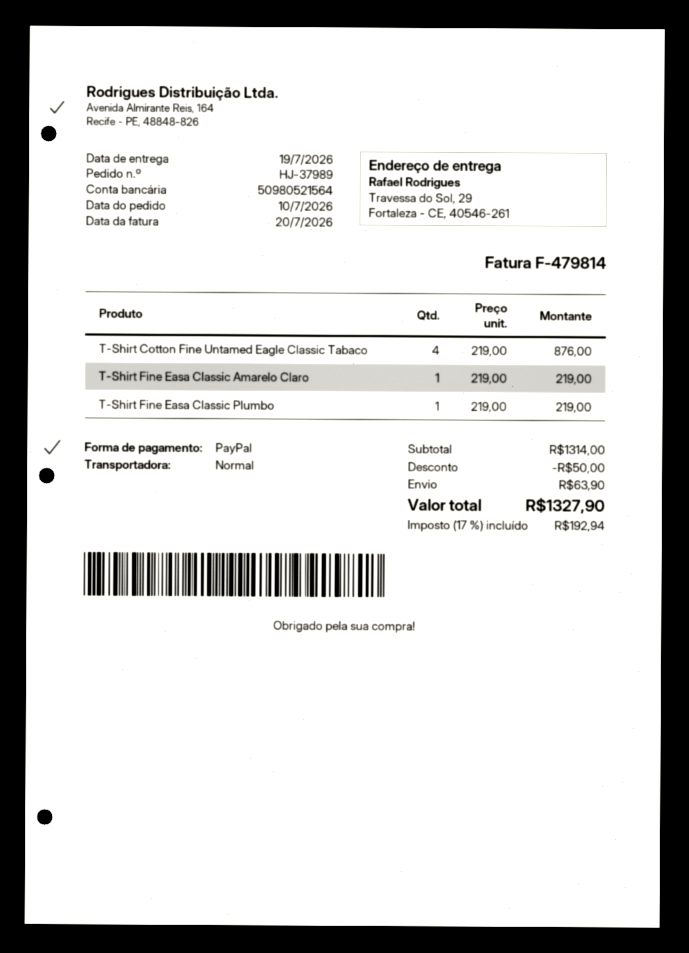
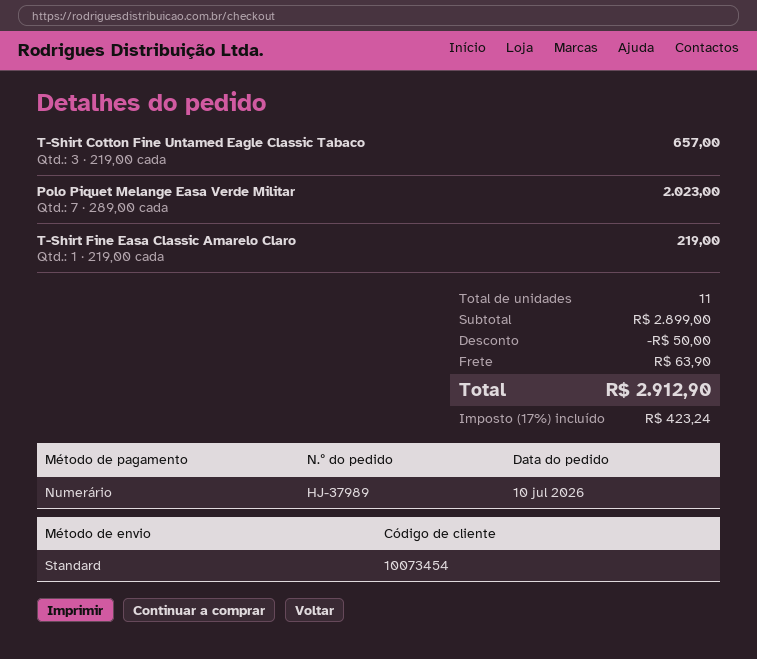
payment method: PayPal -> cash
T-Shirt Cotton Fine Untamed Eagle Classic Tabaco: 4 x 219.00 = 876.00 -> 3 x 219.00 = 657.00
T-Shirt Fine Easa Classic Plumbo: 1 x 219.00 = 219.00 -> none
Polo Piquet Melange Easa Verde Militar: none -> 7 x 289.00 = 2023.00
subtotal: 1314.00 -> 2899.00
tax: 17% = 192.94 -> 17% = 423.24
total: 1327.90 -> 2912.90

